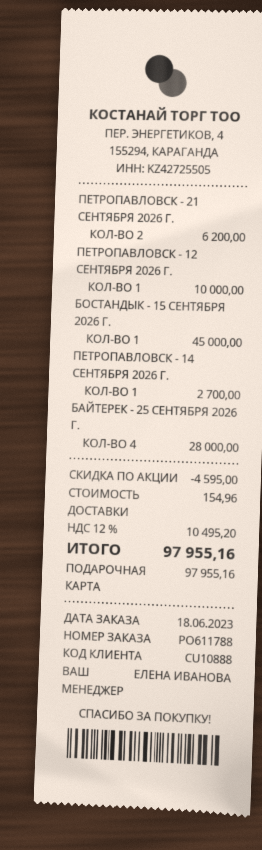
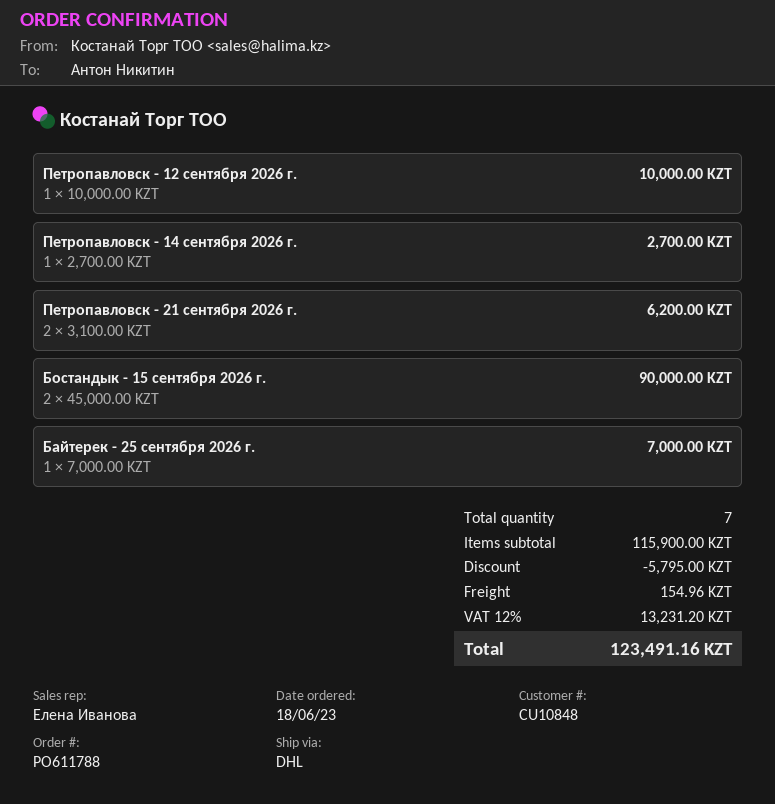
customer number: CU10888 -> CU10848
БОСТАНДЫК - 15 СЕНТЯБРЯ 2026 Г.: 1 for 45000.00 -> 2 for 90000.00
БАЙТЕРЕК - 25 СЕНТЯБРЯ 2026 Г.: 4 for 28000.00 -> 1 for 7000.00
discount: 4595.00 -> 5795.00
tax: 12% = 10495.20 -> 12% = 13231.20
total: 97955.16 -> 123491.16

